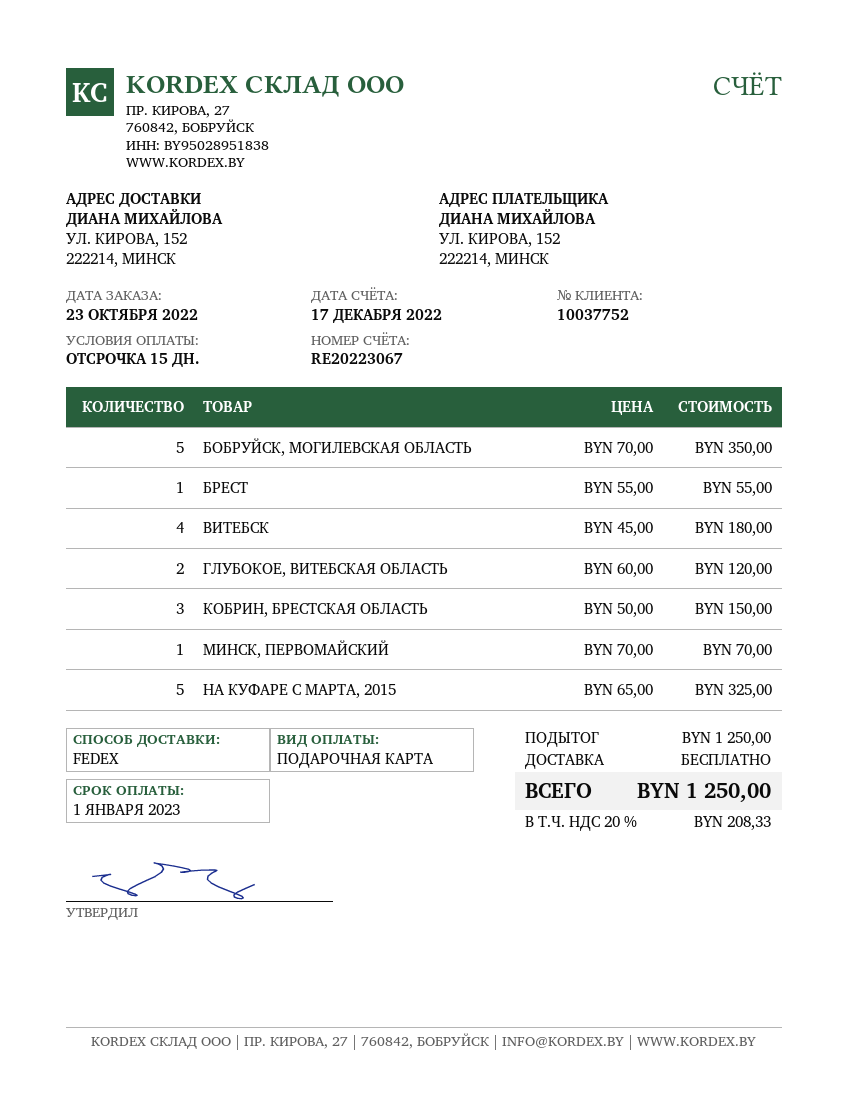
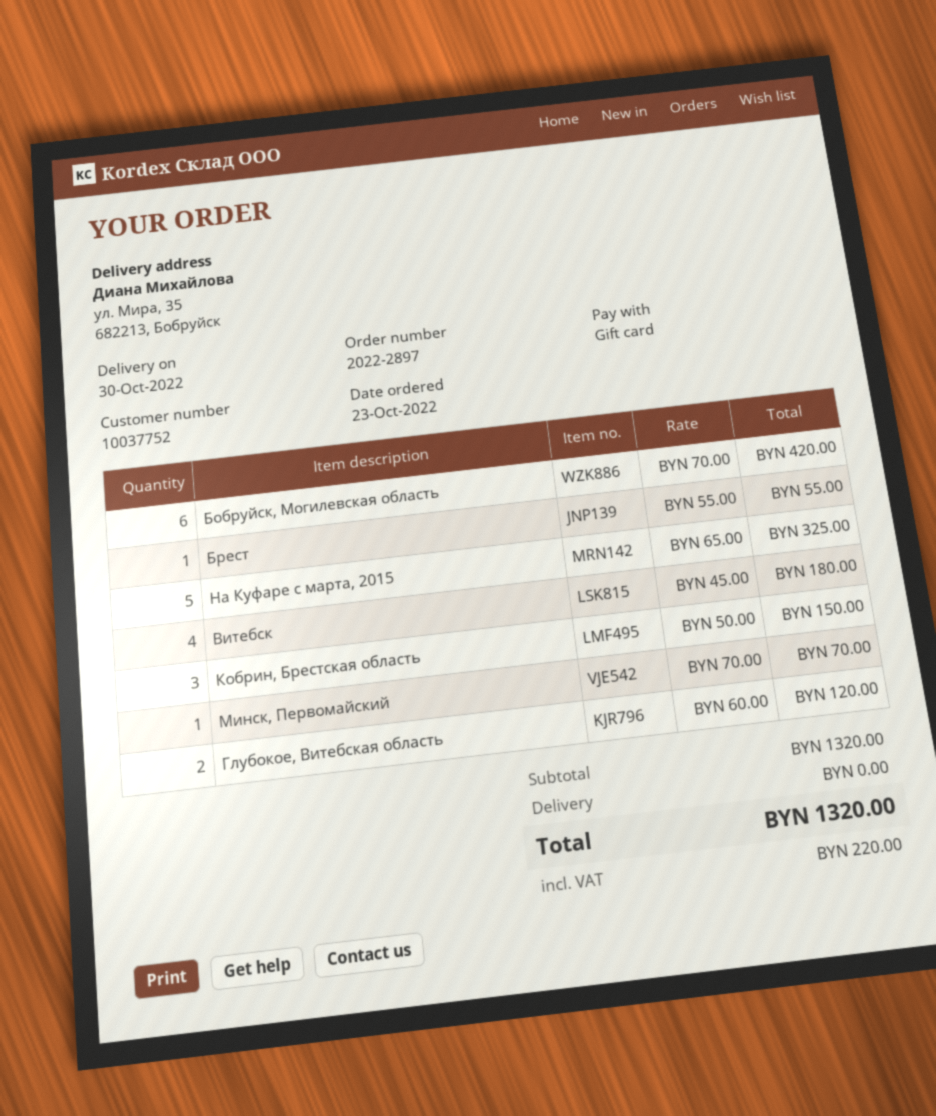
ship to: УЛ. КИРОВА, 152, 222214, МИНСК -> ул. Мира, 35, 682213, Бобруйск
БОБРУЙСК, МОГИЛЕВСКАЯ ОБЛАСТЬ: 5 x 70.00 = 350.00 -> 6 x 70.00 = 420.00
subtotal: 1250.00 -> 1320.00
tax: 208.33 -> 220.00
total: 1250.00 -> 1320.00

